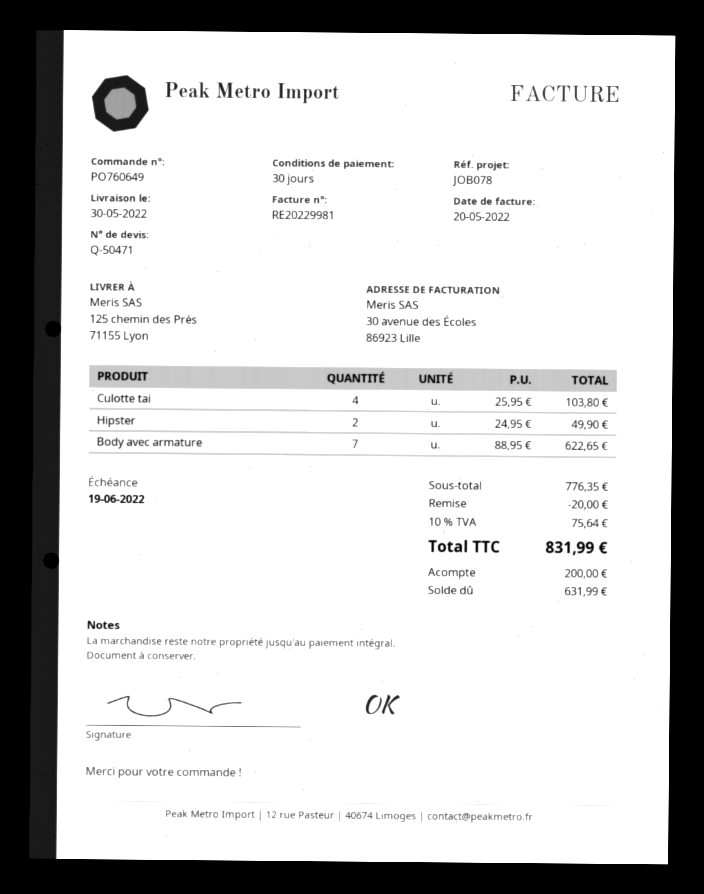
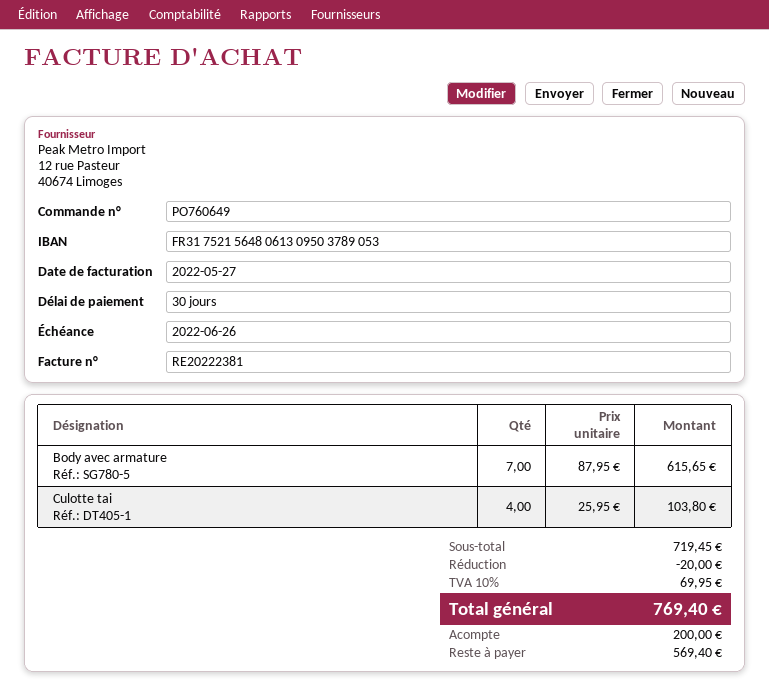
invoice number: RE20229981 -> RE20222381
invoice date: 2022-05-20 -> 2022-05-27
due date: 2022-06-19 -> 2022-06-26
Hipster: 2 x 24.95 = 49.90 -> none
Body avec armature: 7 x 88.95 = 622.65 -> 7 x 87.95 = 615.65
subtotal: 776.35 -> 719.45
tax: 10% = 75.64 -> 10% = 69.95
total: 831.99 -> 769.40
balance: 631.99 -> 569.40

